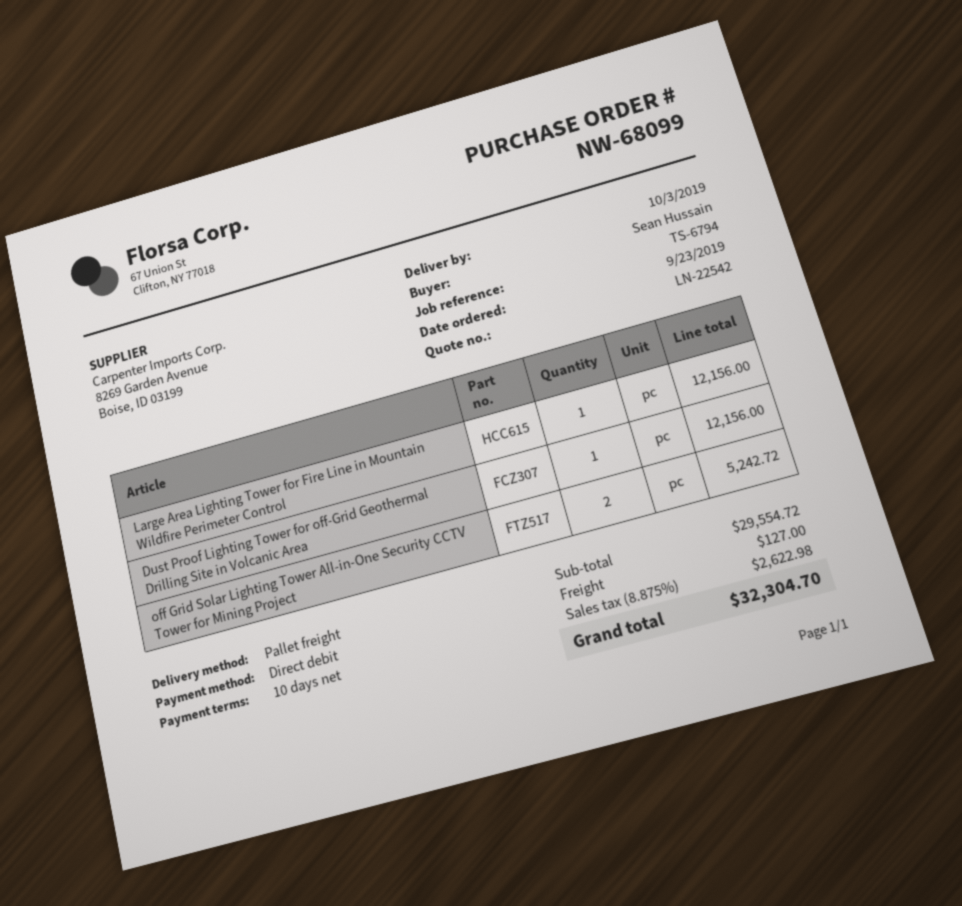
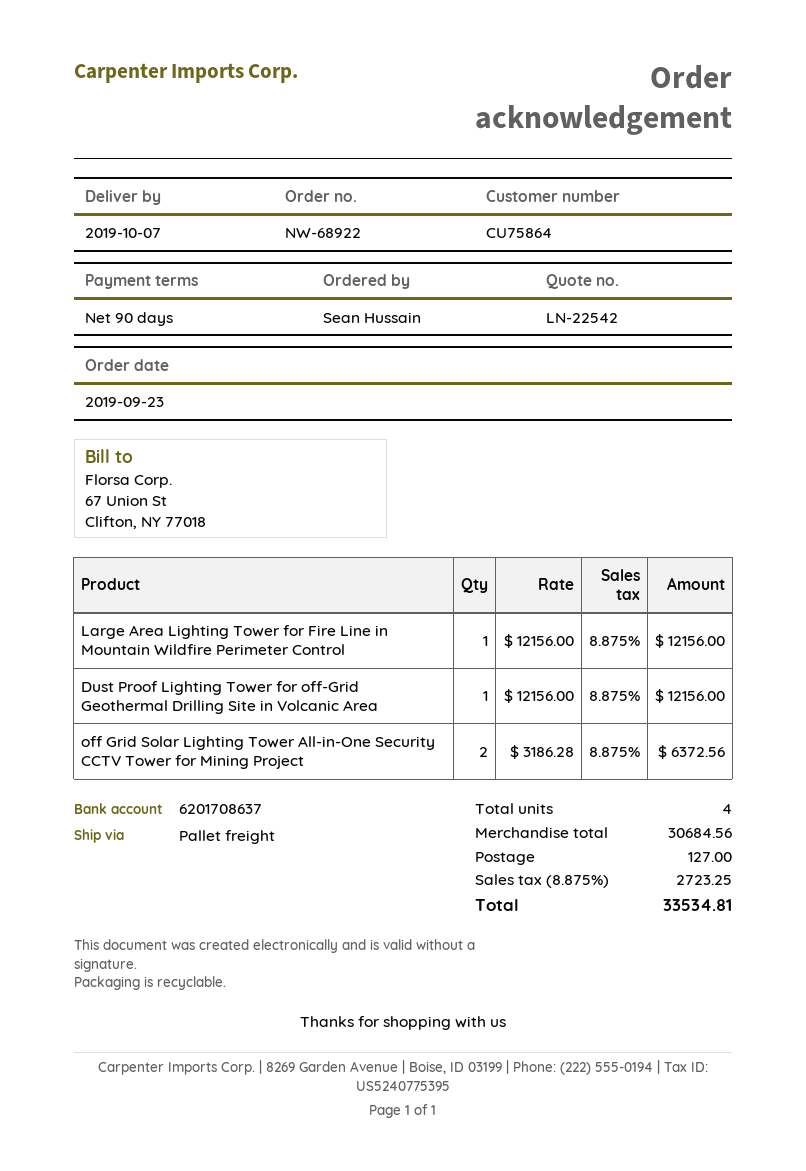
order number: NW-68099 -> NW-68922
delivery date: 2019-10-03 -> 2019-10-07
payment terms: 10 days -> 90 days
off Grid Solar Lighting Tower All-in-One Security CCTV Tower for Mining Project: 2 for 5242.72 -> 2 for 6372.56
subtotal: 29554.72 -> 30684.56
tax: 8.875% = 2622.98 -> 8.875% = 2723.25
total: 32304.70 -> 33534.81

